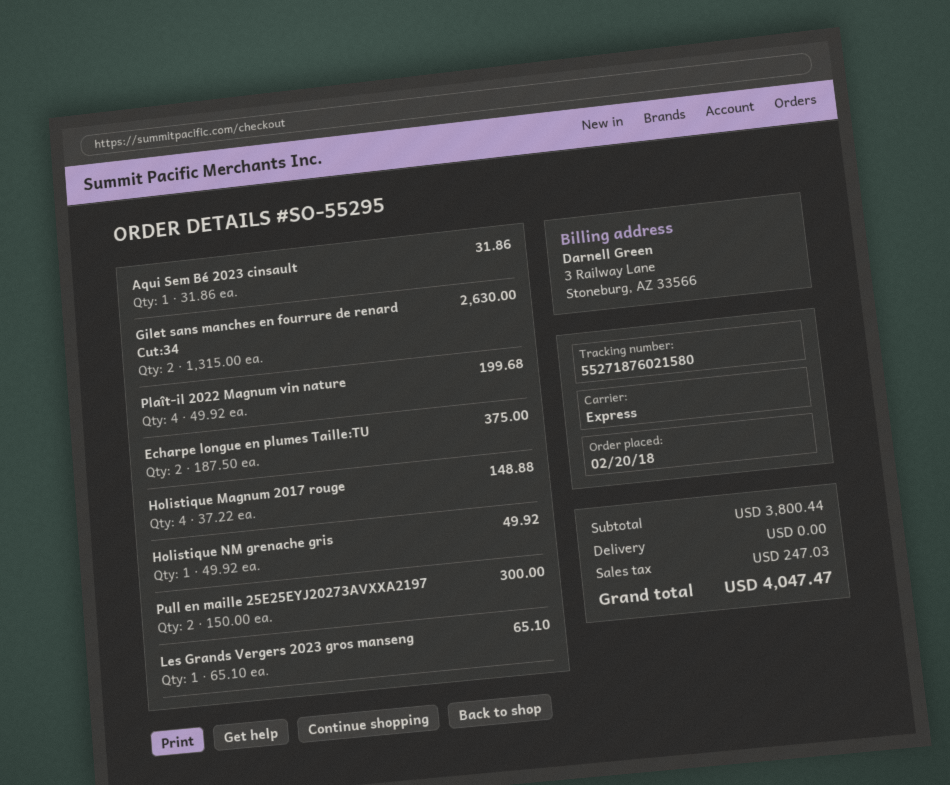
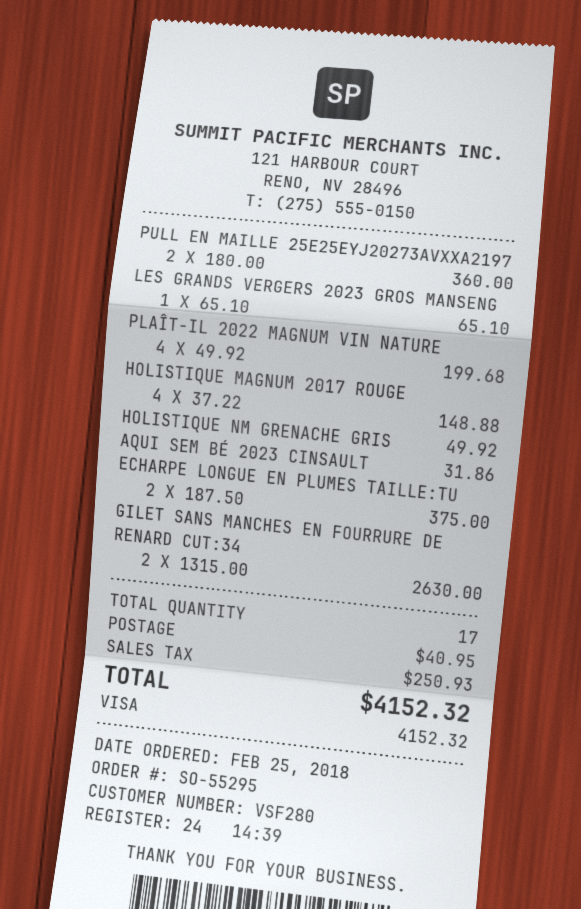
order date: 2018-02-20 -> 2018-02-25
Pull en maille 25E25EYJ20273AVXXA2197: 2 x 150.00 = 300.00 -> 2 x 180.00 = 360.00
shipping: 0.00 -> 40.95
tax: 247.03 -> 250.93
total: 4047.47 -> 4152.32

